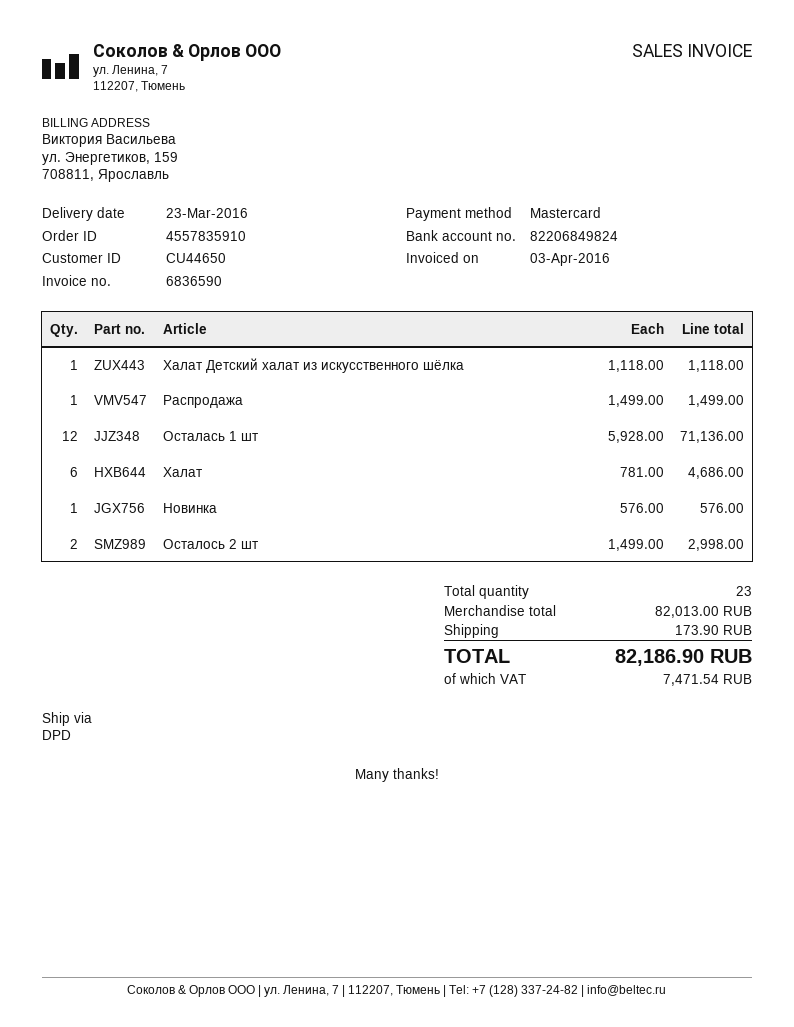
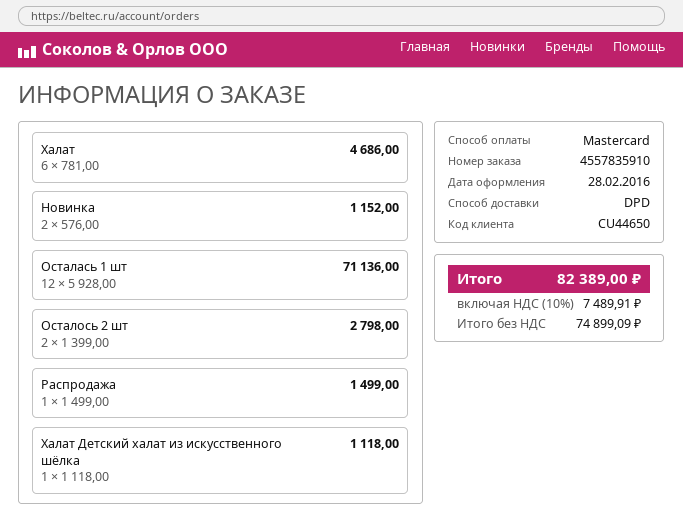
Новинка: 1 x 576.00 = 576.00 -> 2 x 576.00 = 1152.00
Осталось 2 шт: 2 x 1499.00 = 2998.00 -> 2 x 1399.00 = 2798.00
shipping: 173.90 -> none
tax: 7471.54 -> 7489.91
total: 82186.90 -> 82389.00

